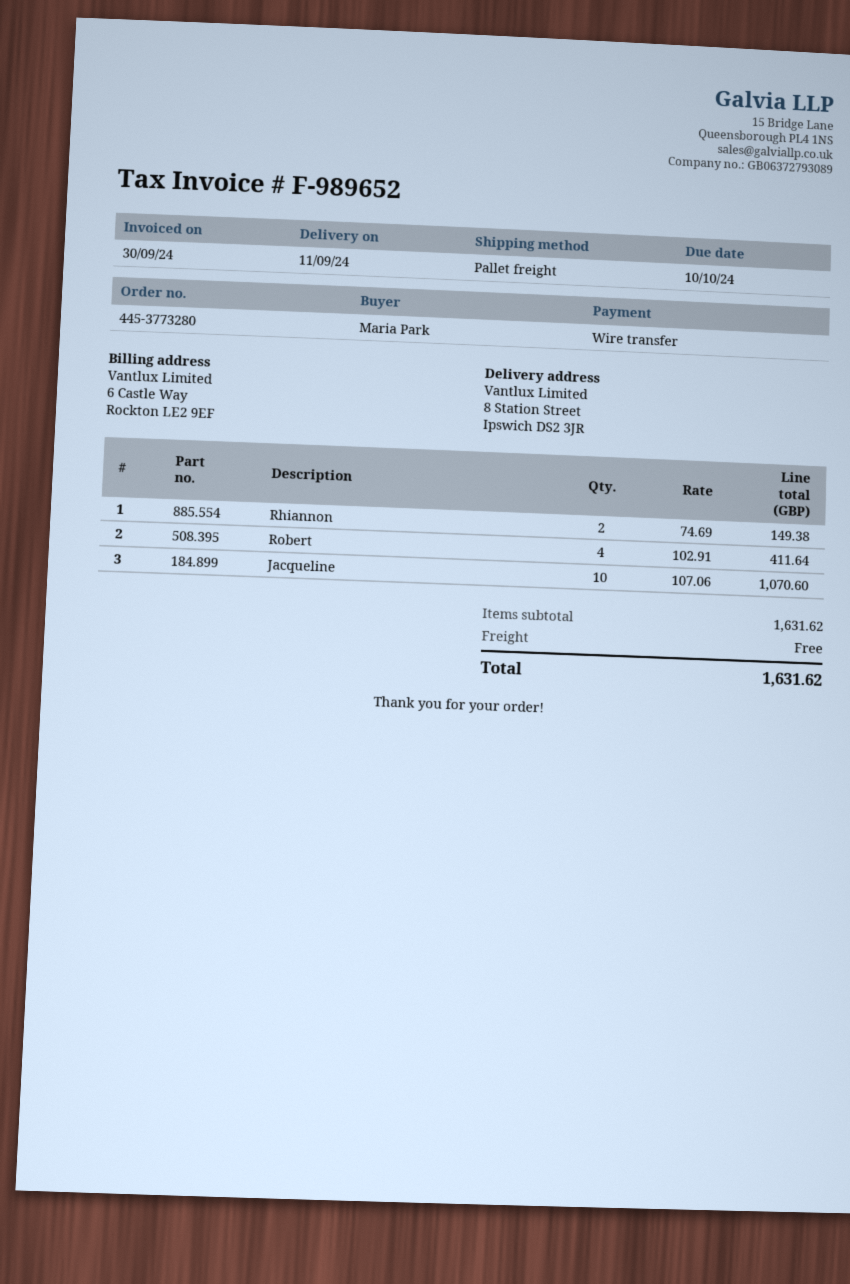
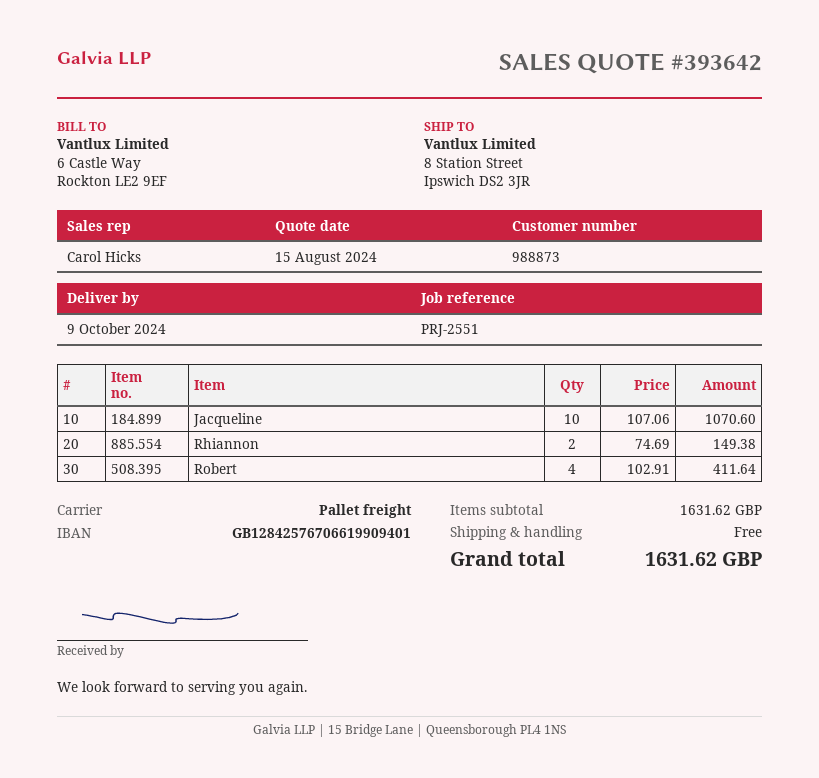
delivery date: 2024-09-11 -> 2024-10-09

